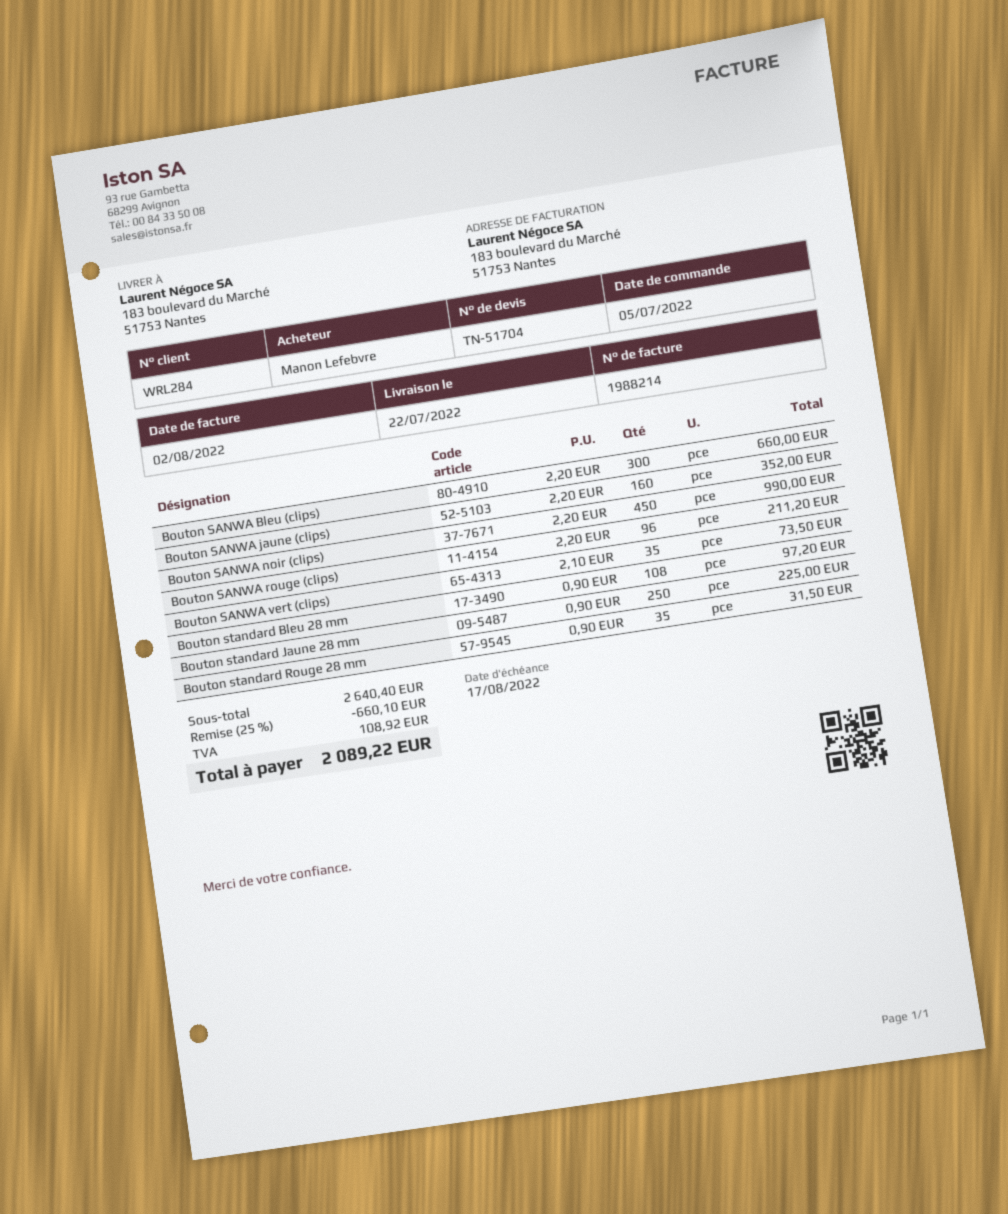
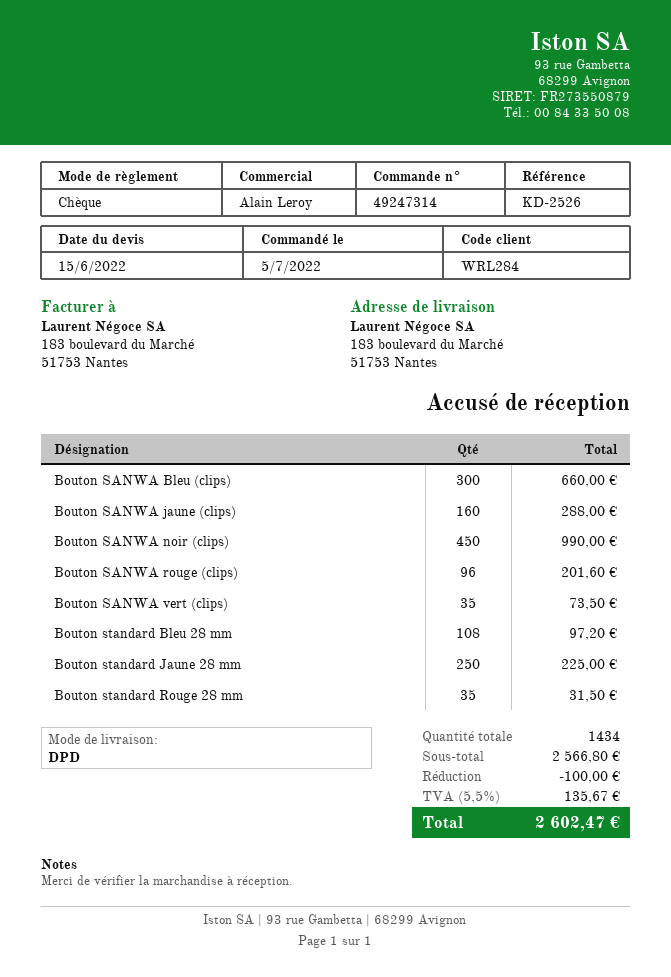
Bouton SANWA jaune (clips): 160 for 352.00 -> 160 for 288.00
Bouton SANWA rouge (clips): 96 for 211.20 -> 96 for 201.60
subtotal: 2640.40 -> 2566.80
discount: 660.10 -> 100.00
tax: 108.92 -> 135.67
total: 2089.22 -> 2602.47

